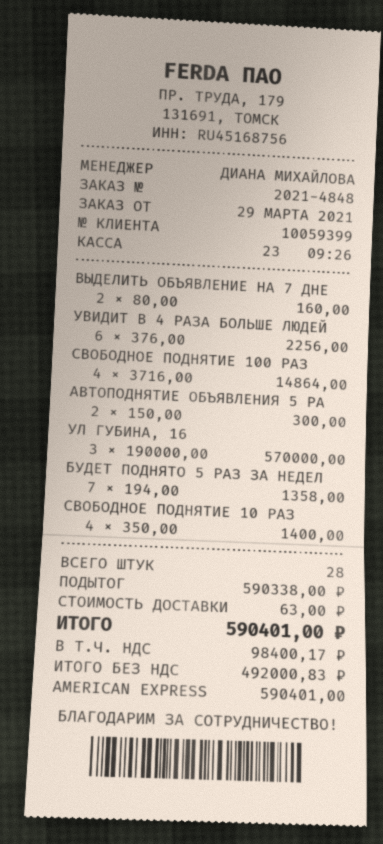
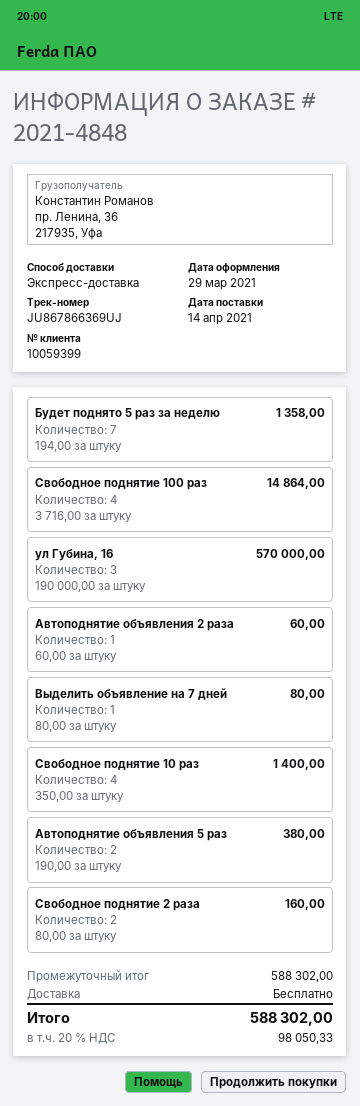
ВЫДЕЛИТЬ ОБЪЯВЛЕНИЕ НА 7 ДНЕ: 2 x 80.00 = 160.00 -> 1 x 80.00 = 80.00
УВИДИТ В 4 РАЗА БОЛЬШЕ ЛЮДЕЙ: 6 x 376.00 = 2256.00 -> none
АВТОПОДНЯТИЕ ОБЪЯВЛЕНИЯ 5 РА: 2 x 150.00 = 300.00 -> 2 x 190.00 = 380.00
Автоподнятие объявления 2 раза: none -> 1 x 60.00 = 60.00
Свободное поднятие 2 раза: none -> 2 x 80.00 = 160.00
subtotal: 590338.00 -> 588302.00
shipping: 63.00 -> 0.00
tax: 98400.17 -> 98050.33
total: 590401.00 -> 588302.00

